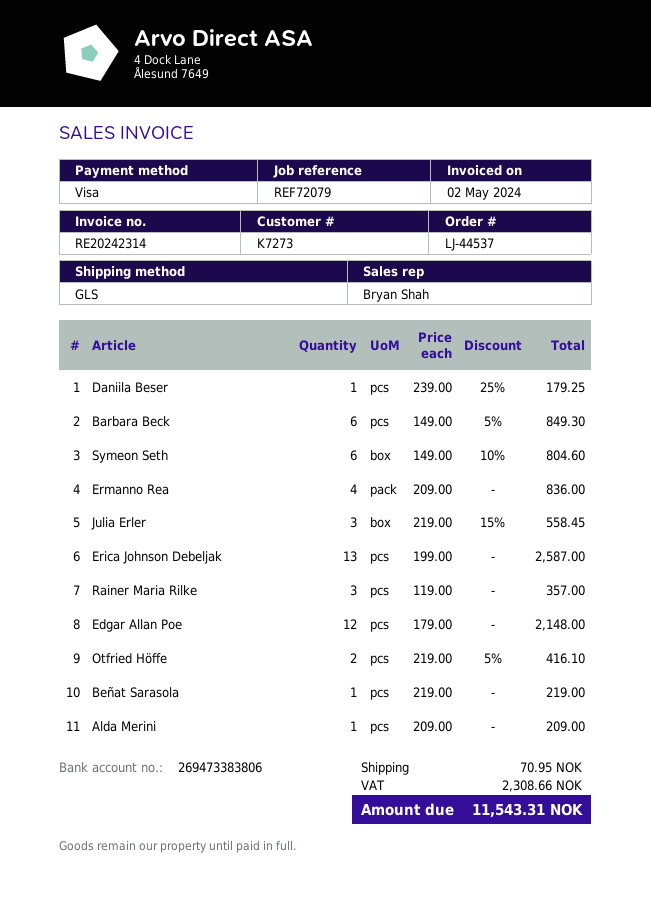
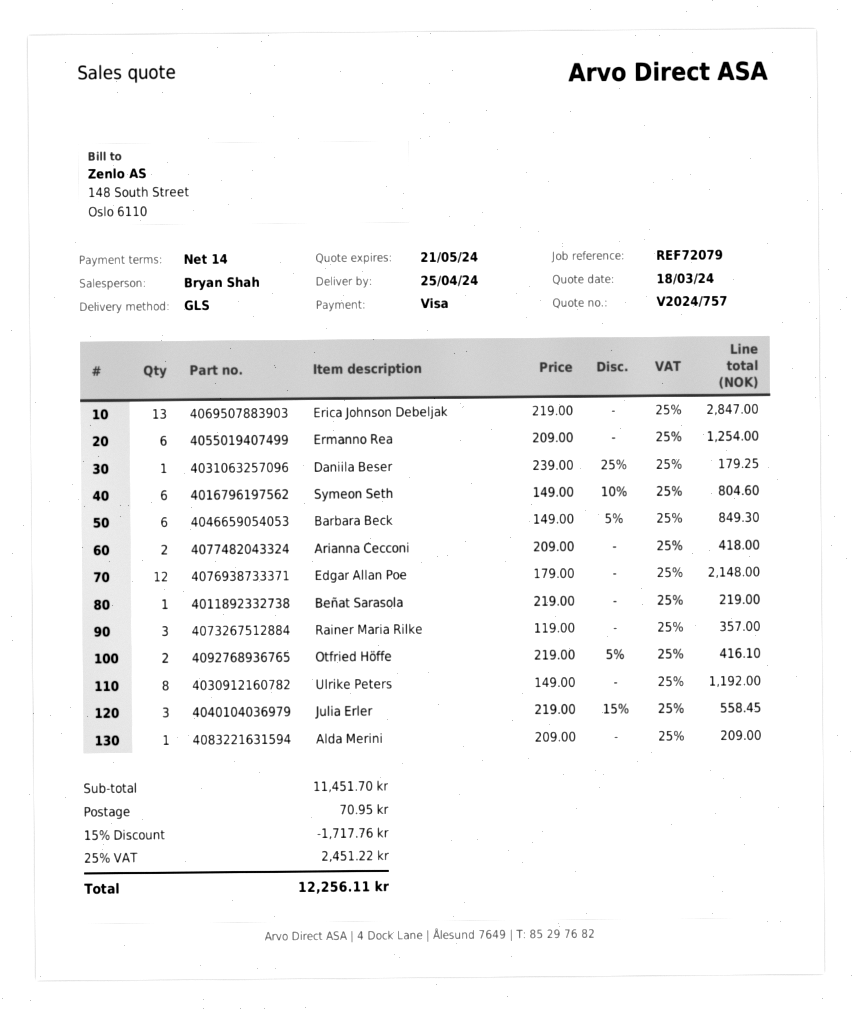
Ermanno Rea: 4 x 209.00 = 836.00 -> 6 x 209.00 = 1254.00
Erica Johnson Debeljak: 13 x 199.00 = 2587.00 -> 13 x 219.00 = 2847.00
Arianna Cecconi: none -> 2 x 209.00 = 418.00
Ulrike Peters: none -> 8 x 149.00 = 1192.00
discount: none -> 15% = 1717.76
tax: 2308.66 -> 2451.22
total: 11543.31 -> 12256.11

